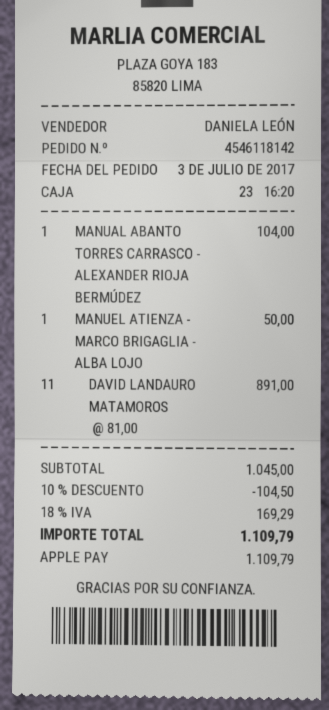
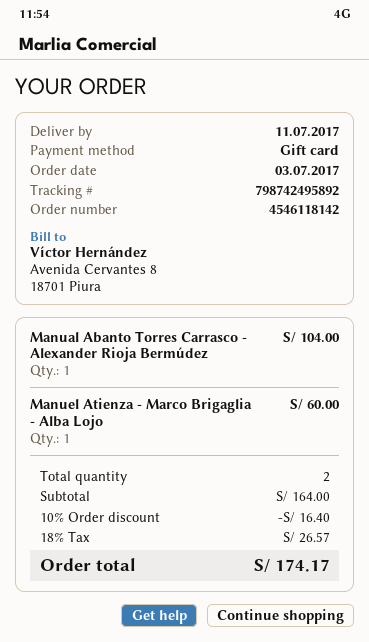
payment method: Apple Pay -> gift card
MANUEL ATIENZA - MARCO BRIGAGLIA - ALBA LOJO: 1 for 50.00 -> 1 for 60.00
DAVID LANDAURO MATAMOROS: 11 for 891.00 -> none
subtotal: 1045.00 -> 164.00
discount: 10% = 104.50 -> 10% = 16.40
tax: 18% = 169.29 -> 18% = 26.57
total: 1109.79 -> 174.17

